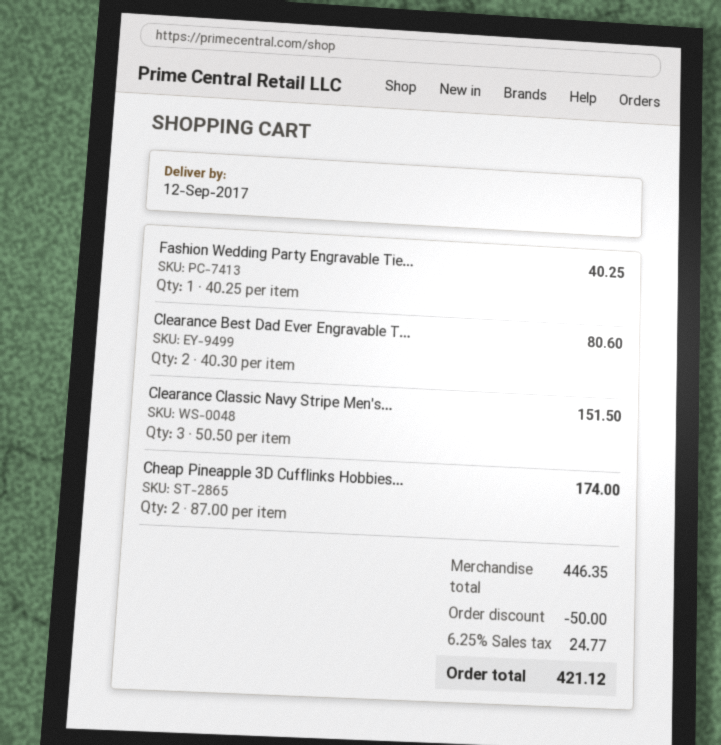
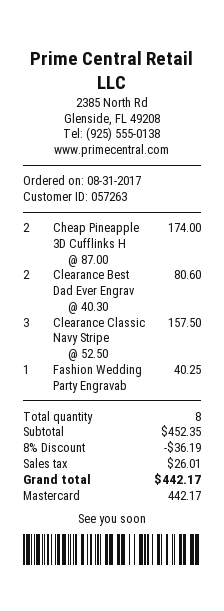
Clearance Classic Navy Stripe Men's...: 3 x 50.50 = 151.50 -> 3 x 52.50 = 157.50
subtotal: 446.35 -> 452.35
discount: 50.00 -> 36.19
tax: 24.77 -> 26.01
total: 421.12 -> 442.17

